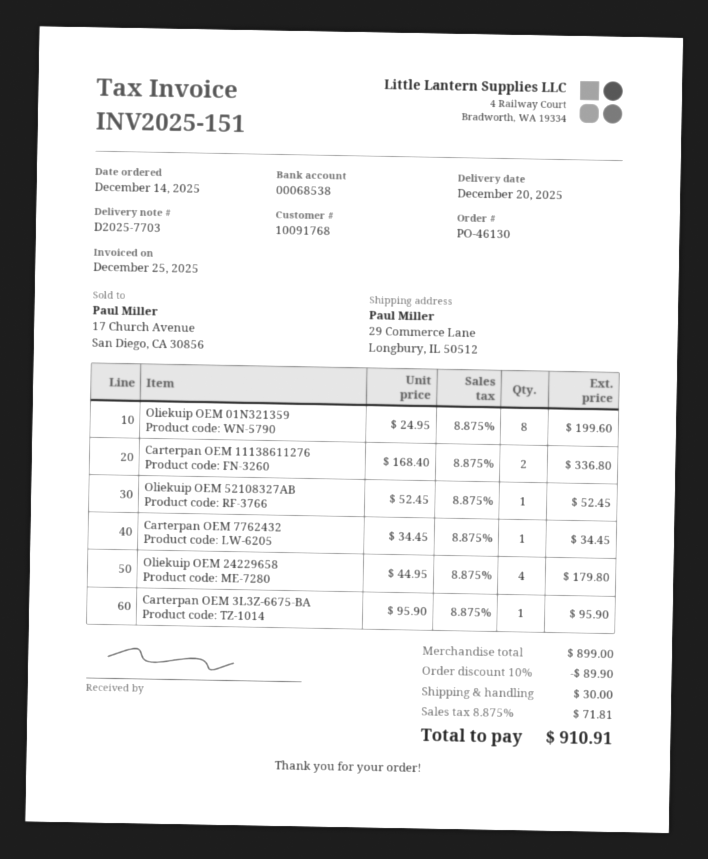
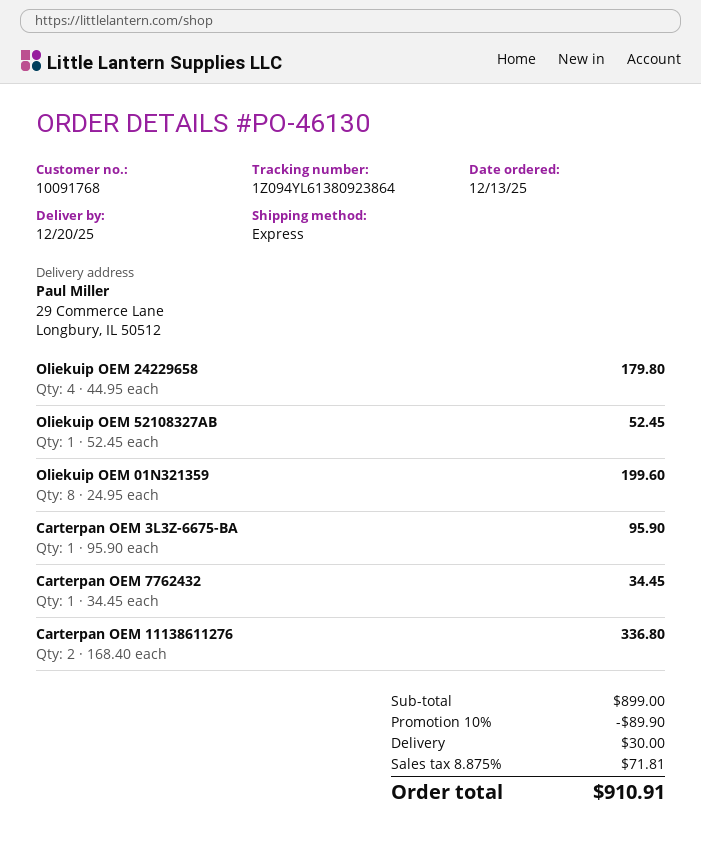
order date: 2025-12-14 -> 2025-12-13

